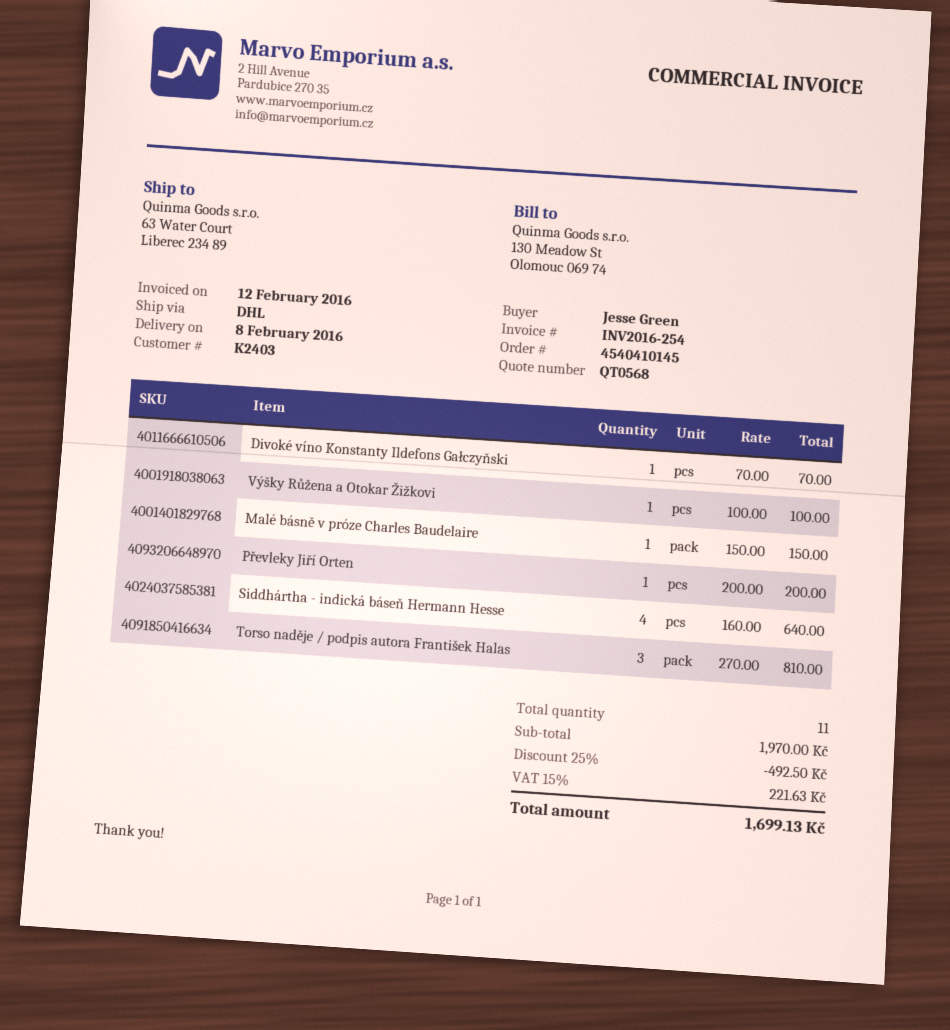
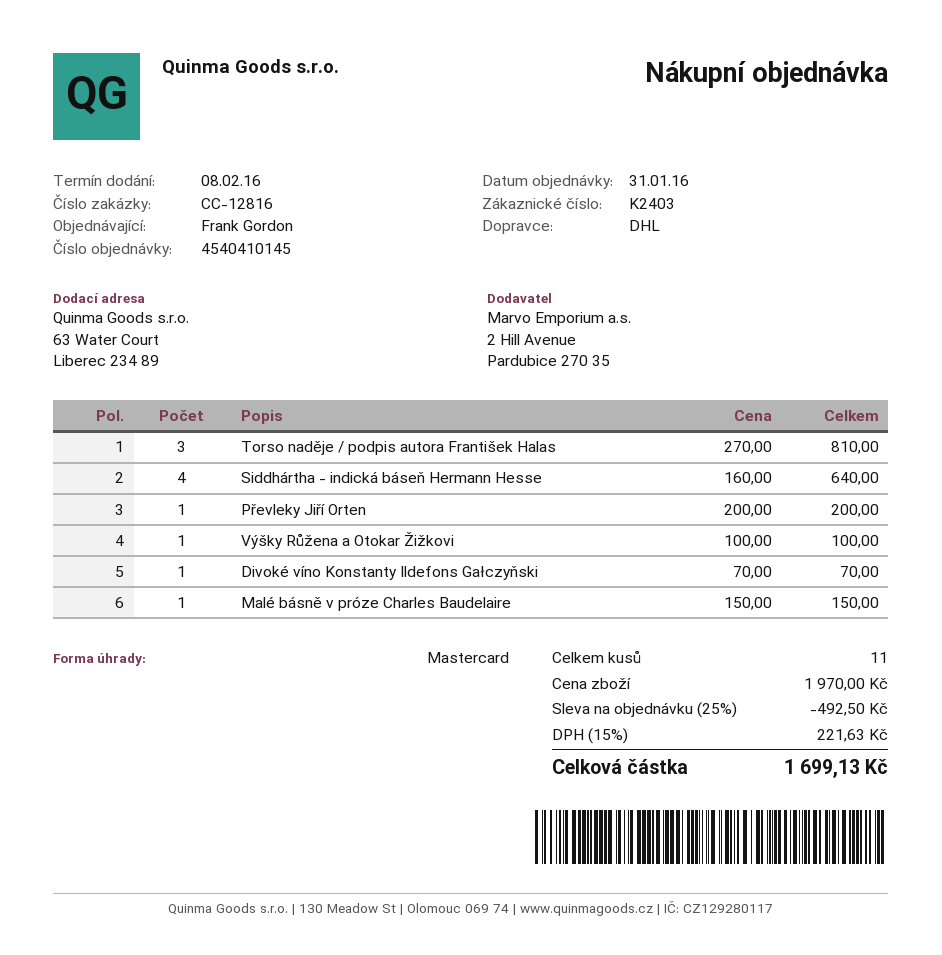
ordered by: Jesse Green -> Frank Gordon

